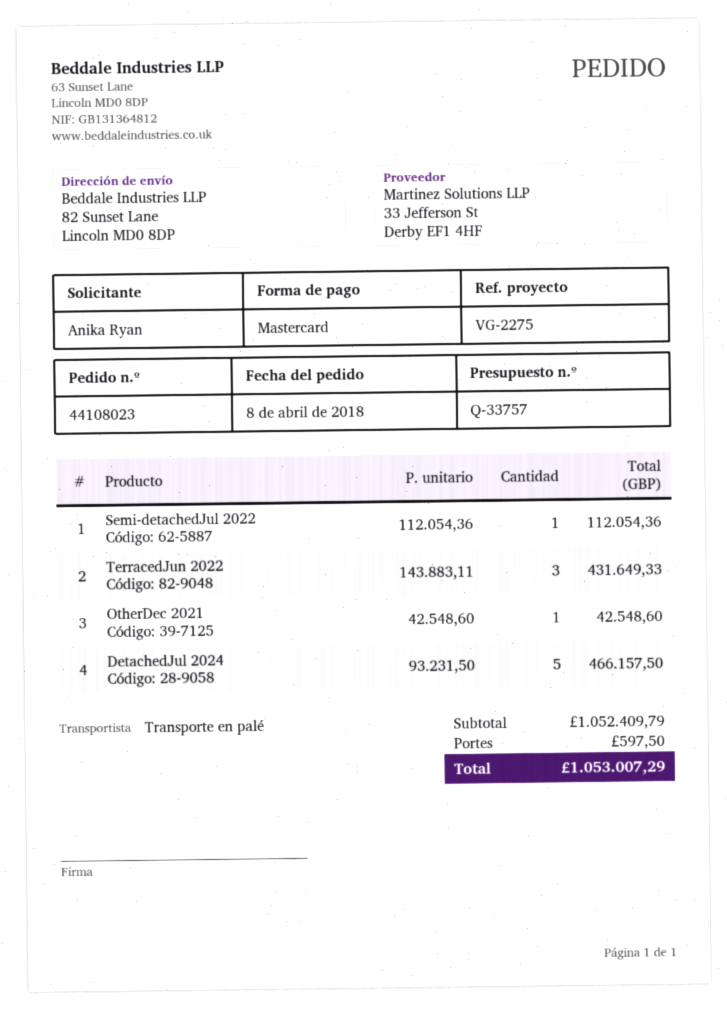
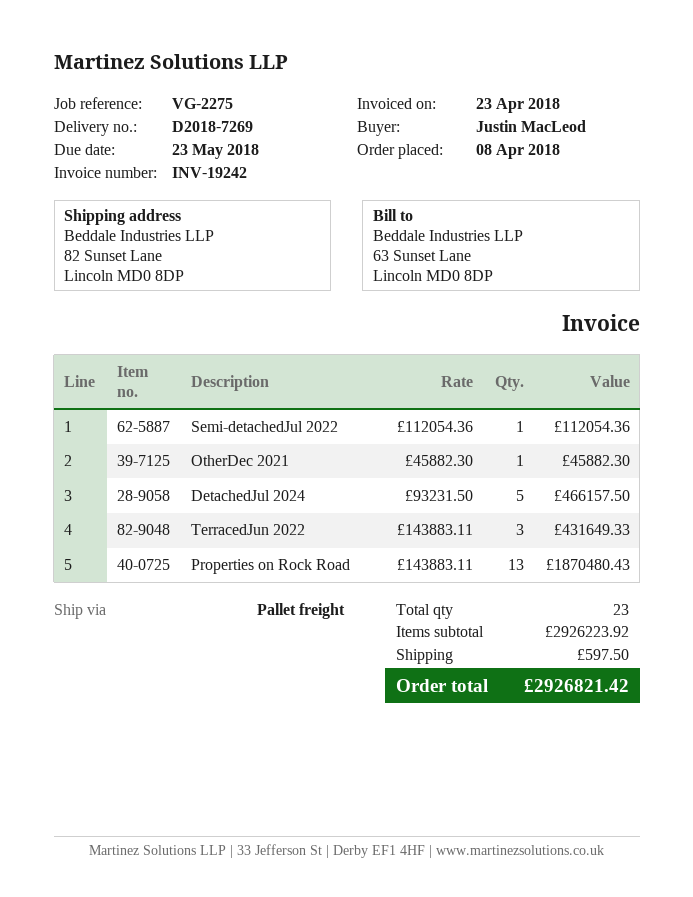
ordered by: Anika Ryan -> Justin MacLeod
OtherDec 2021: 1 x 42548.60 = 42548.60 -> 1 x 45882.30 = 45882.30
Properties on Rock Road: none -> 13 x 143883.11 = 1870480.43
subtotal: 1052409.79 -> 2926223.92
total: 1053007.29 -> 2926821.42

